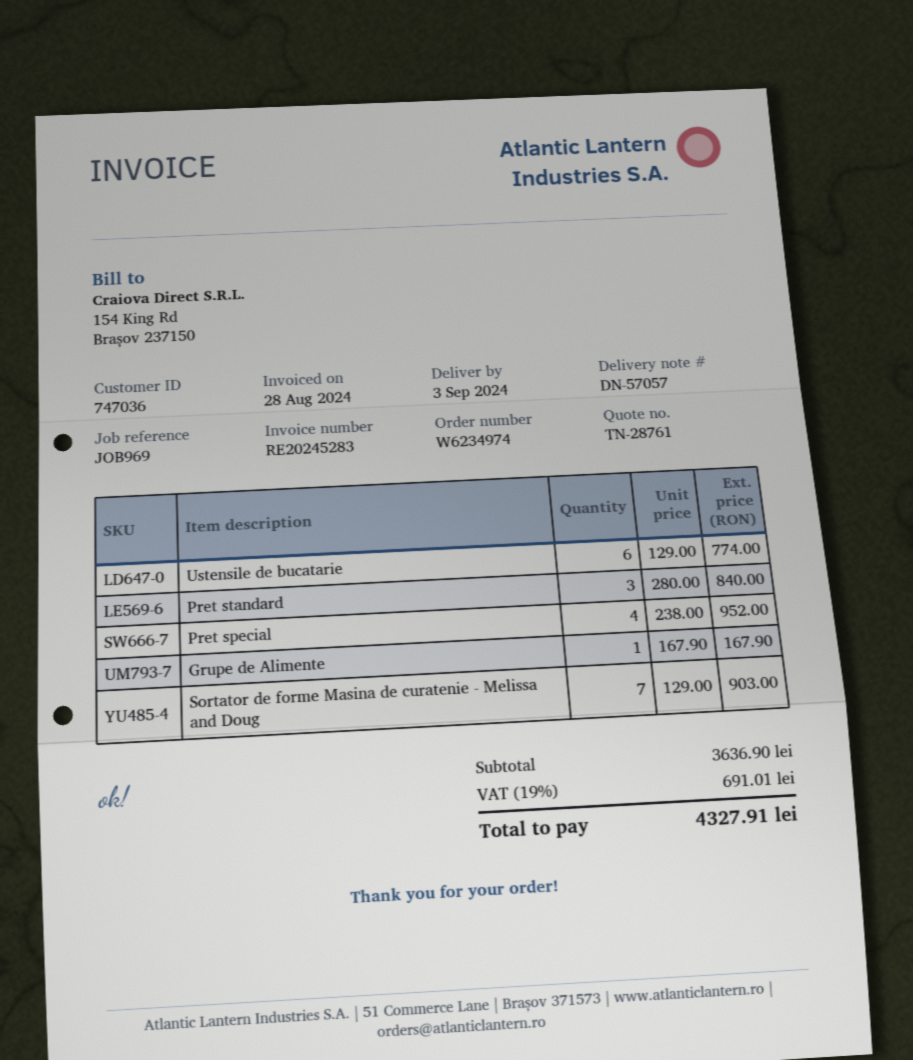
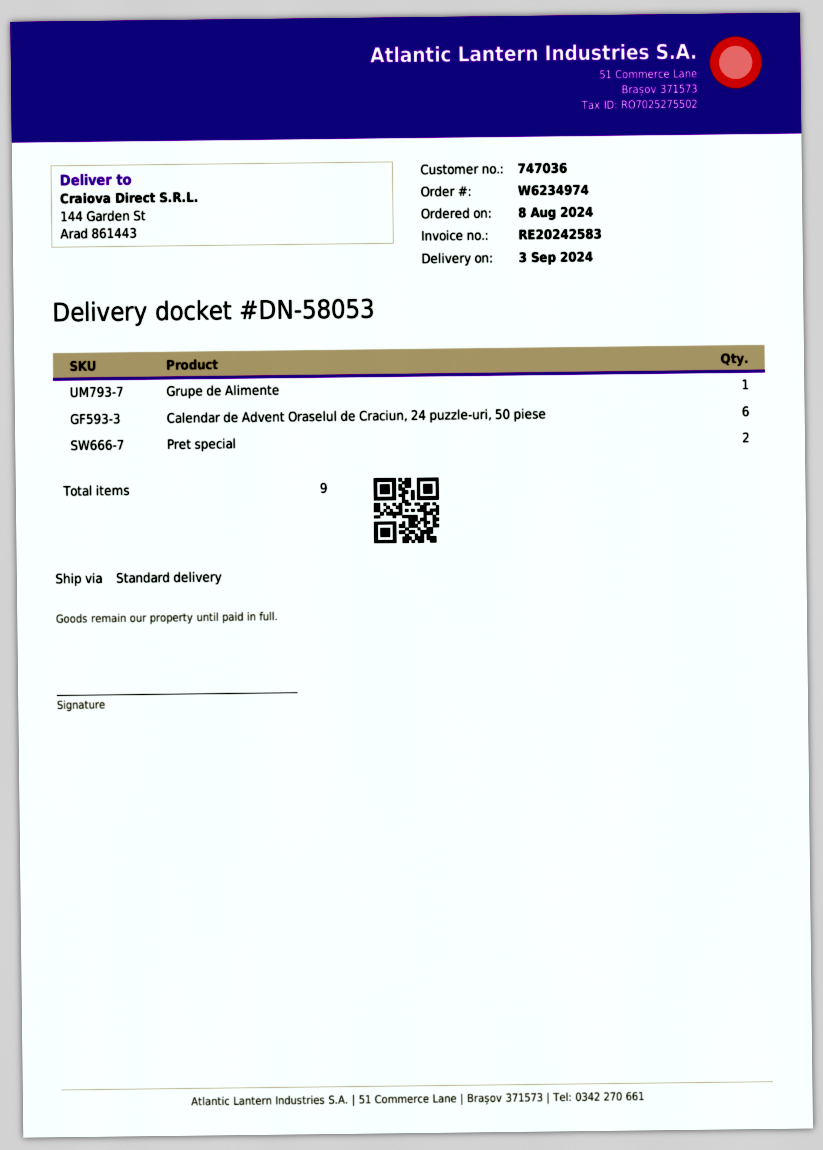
delivery note number: DN-57057 -> DN-58053
invoice number: RE20245283 -> RE20242583
Ustensile de bucatarie: 6 -> none
Pret standard: 3 -> none
Pret special: 4 -> 2
Sortator de forme Masina de curatenie - Melissa and Doug: 7 -> none
Calendar de Advent Oraselul de Craciun, 24 puzzle-uri, 50 piese: none -> 6

